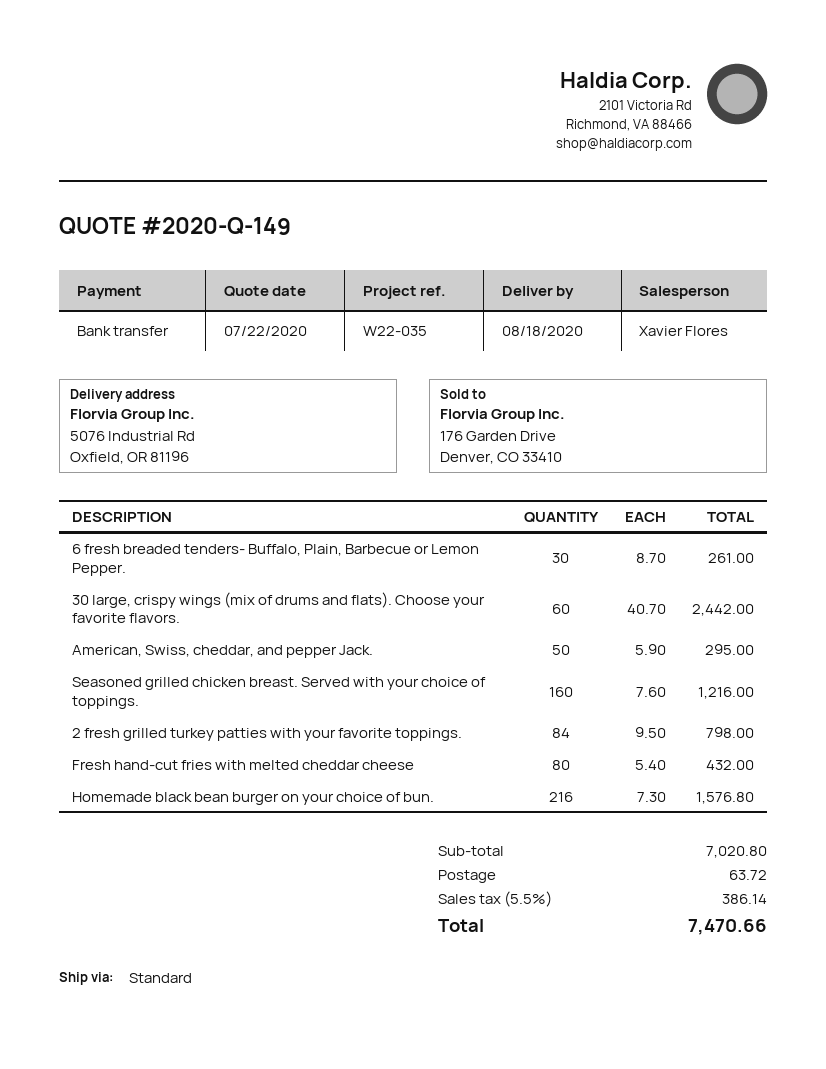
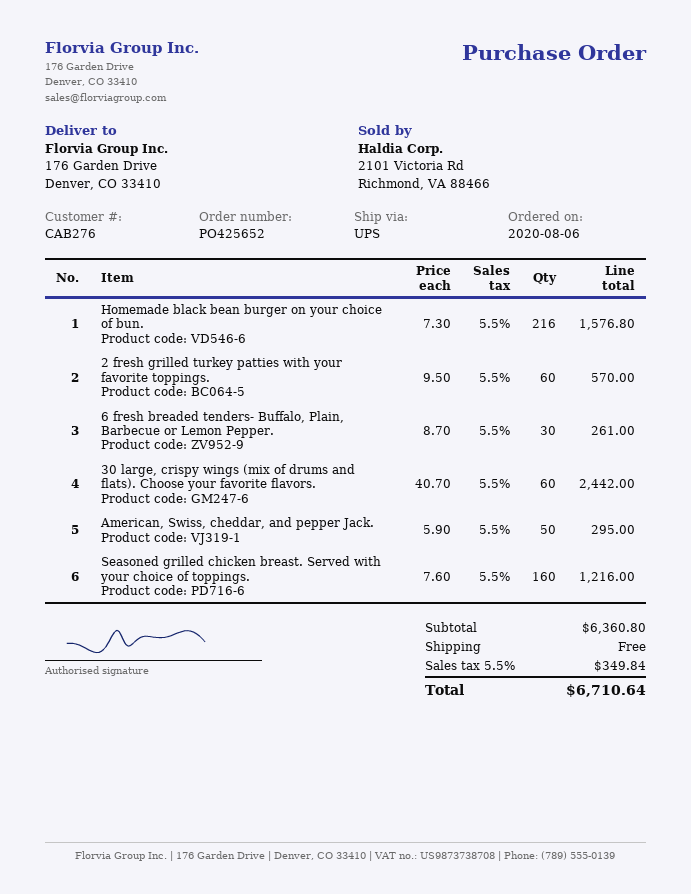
shipping method: standard -> UPS
ship to: 5076 Industrial Rd, Oxfield, OR 81196 -> 176 Garden Drive, Denver, CO 33410
2 fresh grilled turkey patties with your favorite toppings.: 84 x 9.50 = 798.00 -> 60 x 9.50 = 570.00
Fresh hand-cut fries with melted cheddar cheese: 80 x 5.40 = 432.00 -> none
subtotal: 7020.80 -> 6360.80
shipping: 63.72 -> 0.00
tax: 5.5% = 386.14 -> 5.5% = 349.84
total: 7470.66 -> 6710.64

